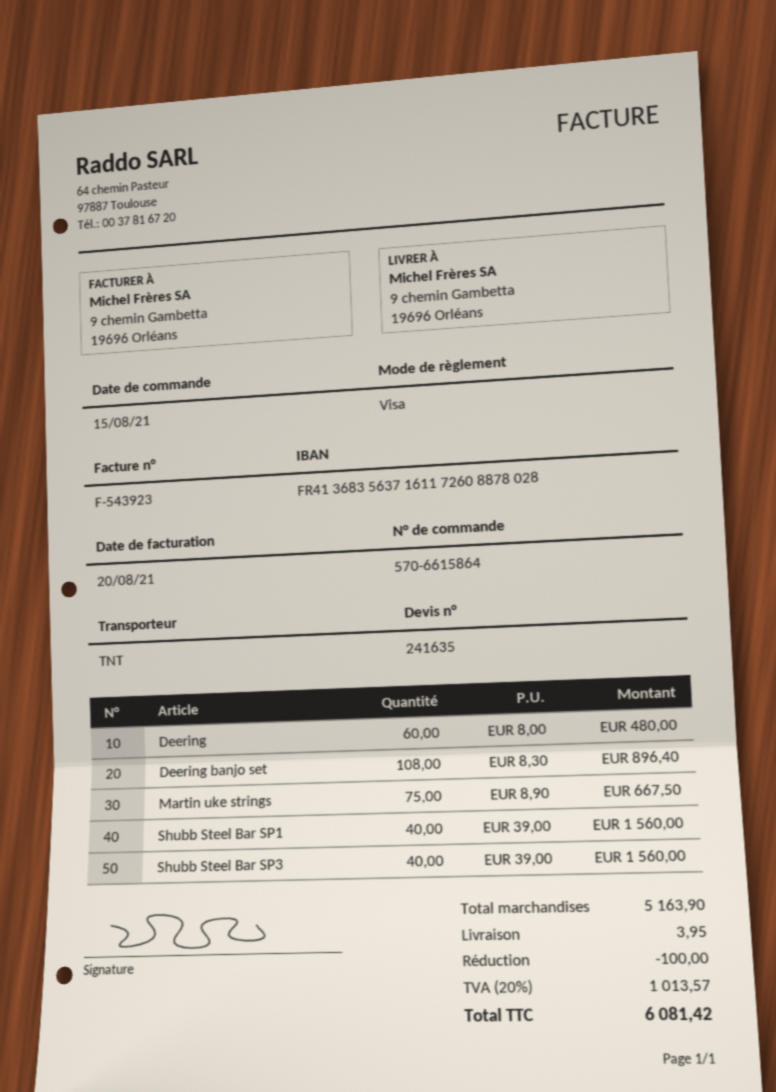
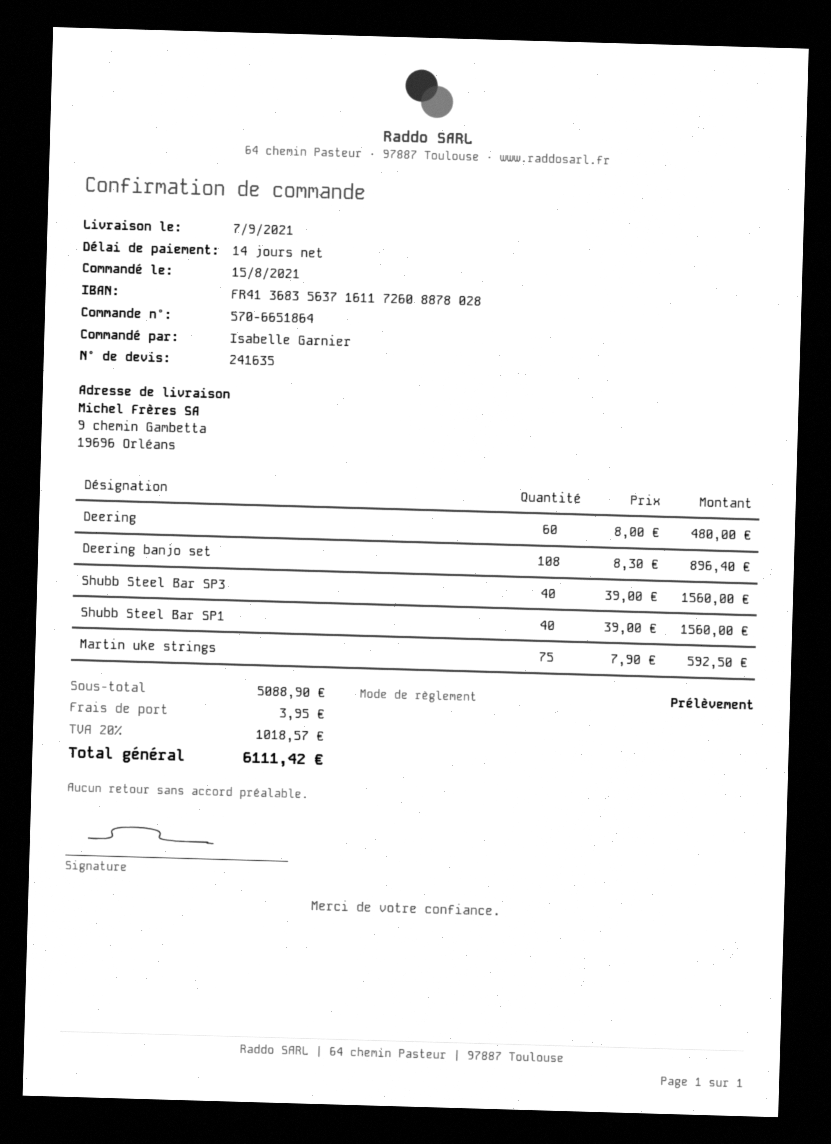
order number: 570-6615864 -> 570-6651864
payment method: Visa -> direct debit
Martin uke strings: 75 x 8.90 = 667.50 -> 75 x 7.90 = 592.50
subtotal: 5163.90 -> 5088.90
discount: 100.00 -> none
tax: 20% = 1013.57 -> 20% = 1018.57
total: 6081.42 -> 6111.42

